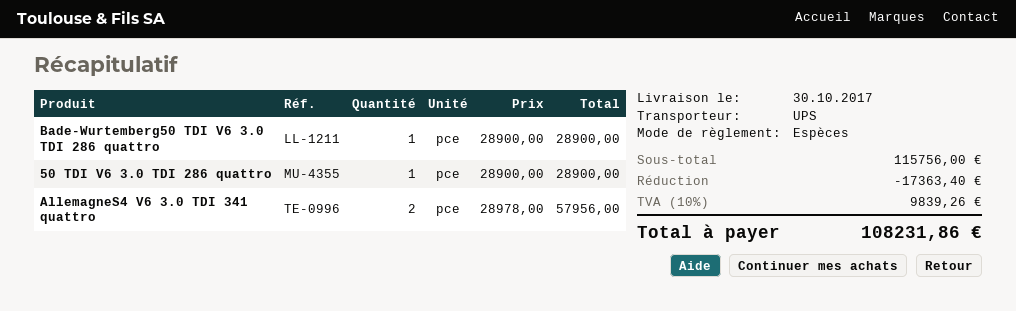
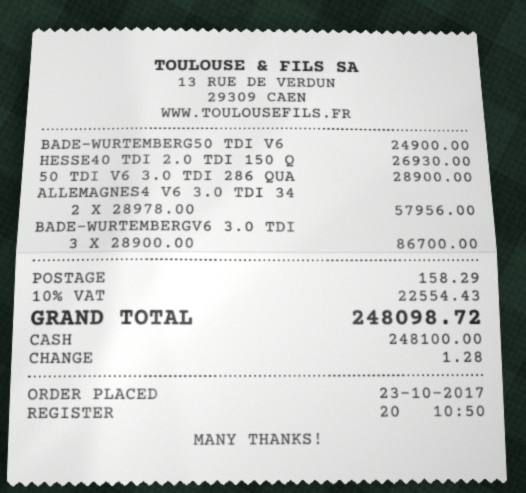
Bade-Wurtemberg50 TDI V6 3.0 TDI 286 quattro: 1 x 28900.00 = 28900.00 -> 1 x 24900.00 = 24900.00
HESSE40 TDI 2.0 TDI 150 Q: none -> 1 x 26930.00 = 26930.00
BADE-WURTEMBERGV6 3.0 TDI: none -> 3 x 28900.00 = 86700.00
discount: 17363.40 -> none
shipping: none -> 158.29
tax: 10% = 9839.26 -> 10% = 22554.43
total: 108231.86 -> 248098.72

